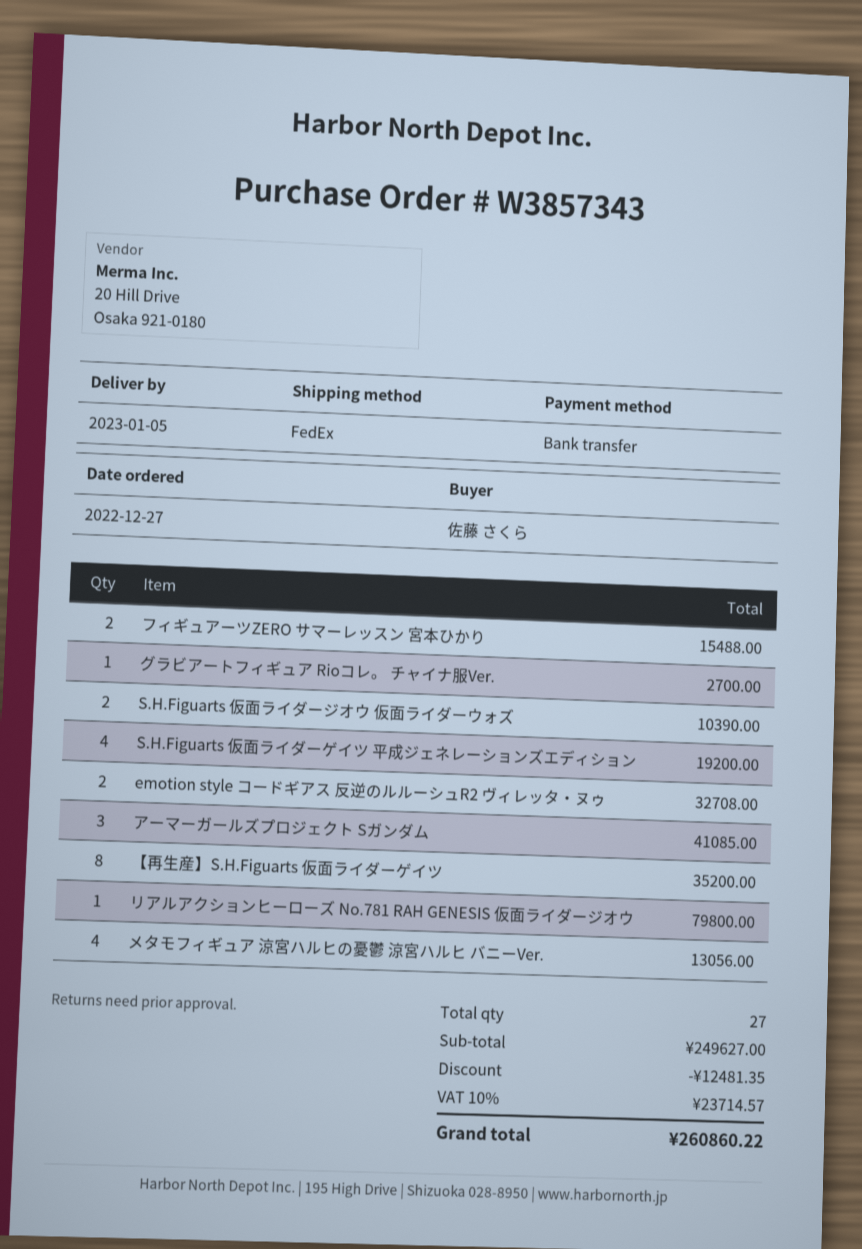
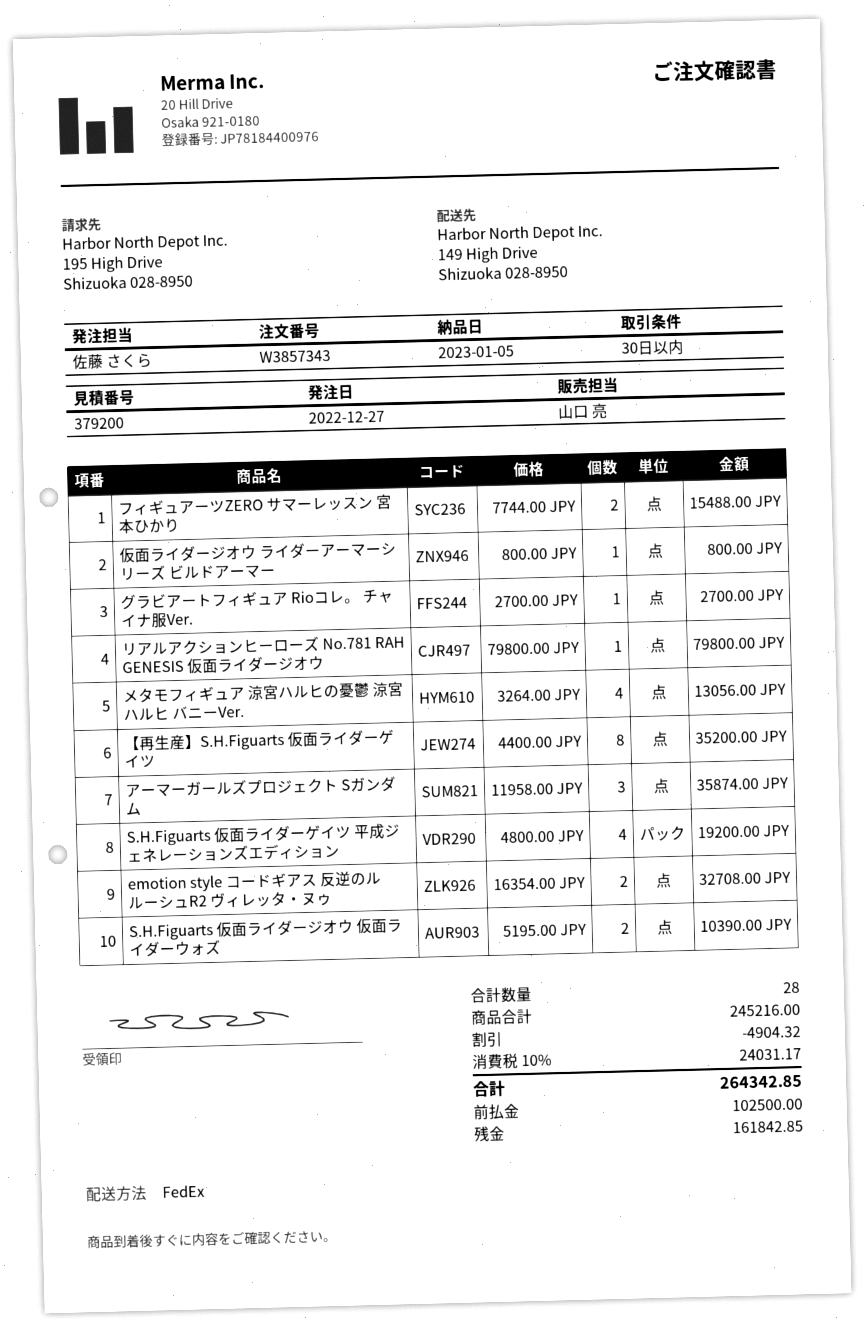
アーマーガールズプロジェクト Sガンダム: 3 for 41085.00 -> 3 for 35874.00
仮面ライダージオウ ライダーアーマーシリーズ ビルドアーマー: none -> 1 for 800.00
total quantity: 27 -> 28
subtotal: 249627.00 -> 245216.00
discount: 12481.35 -> 4904.32
tax: 10% = 23714.57 -> 10% = 24031.17
total: 260860.22 -> 264342.85

